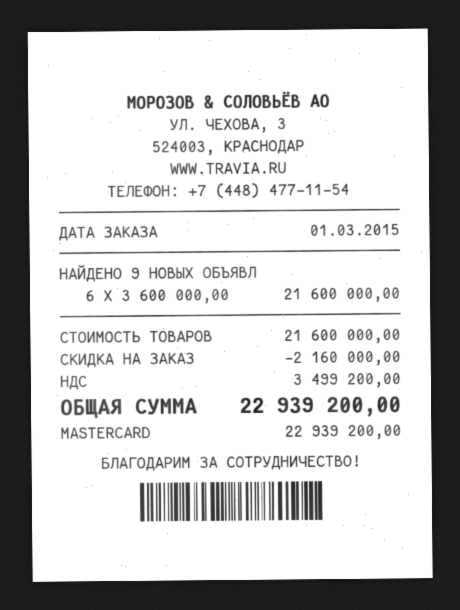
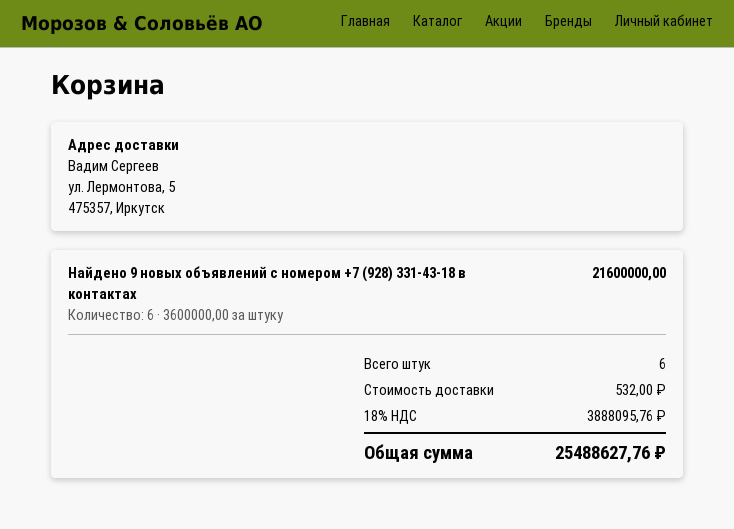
discount: 2160000.00 -> none
shipping: none -> 532.00
tax: 3499200.00 -> 3888095.76
total: 22939200.00 -> 25488627.76

